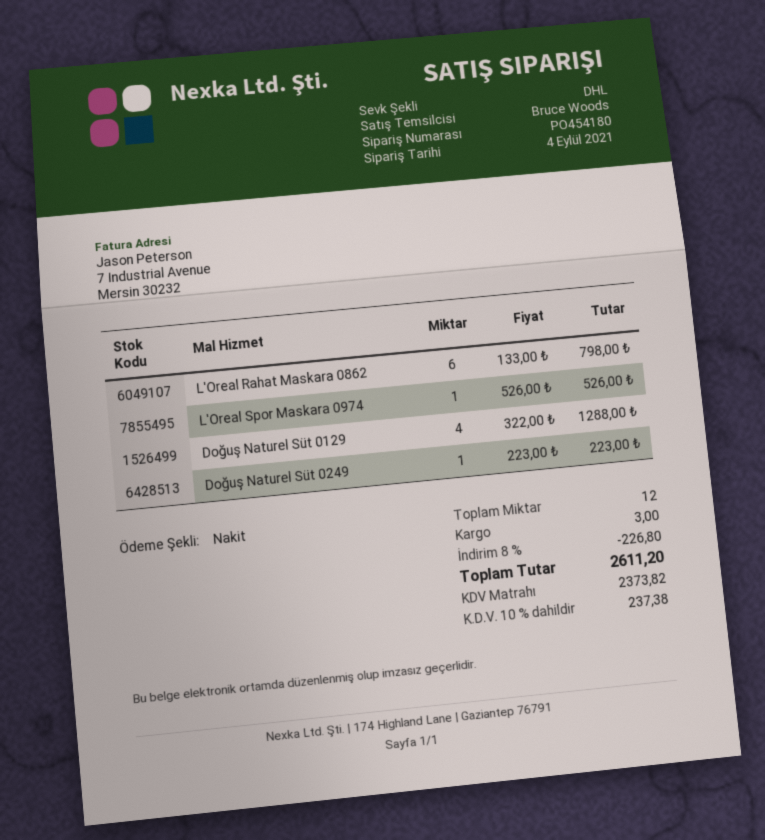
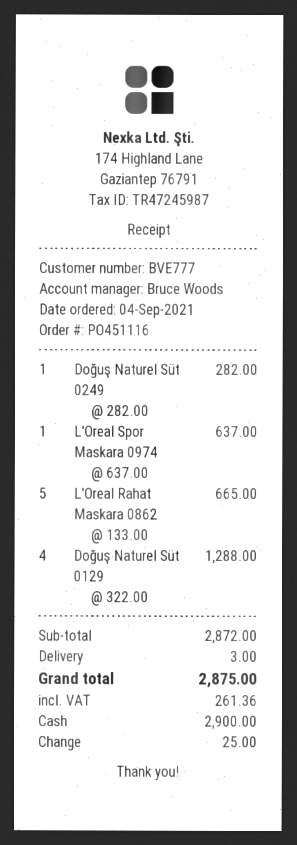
order number: PO454180 -> PO451116
L'Oreal Rahat Maskara 0862: 6 x 133.00 = 798.00 -> 5 x 133.00 = 665.00
L'Oreal Spor Maskara 0974: 1 x 526.00 = 526.00 -> 1 x 637.00 = 637.00
Doğuş Naturel Süt 0249: 1 x 223.00 = 223.00 -> 1 x 282.00 = 282.00
discount: 8% = 226.80 -> none
tax: 237.38 -> 261.36
total: 2611.20 -> 2875.00

